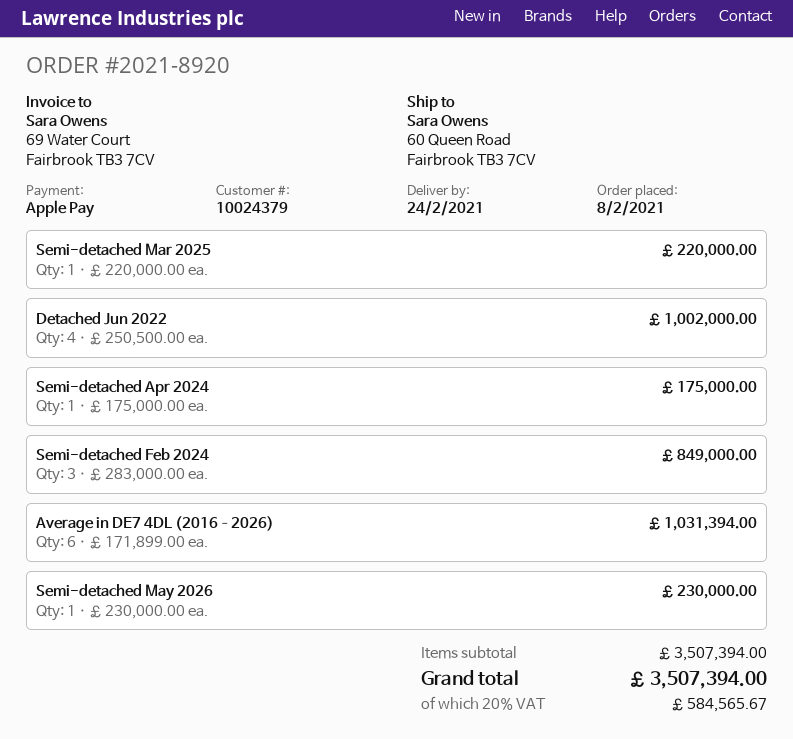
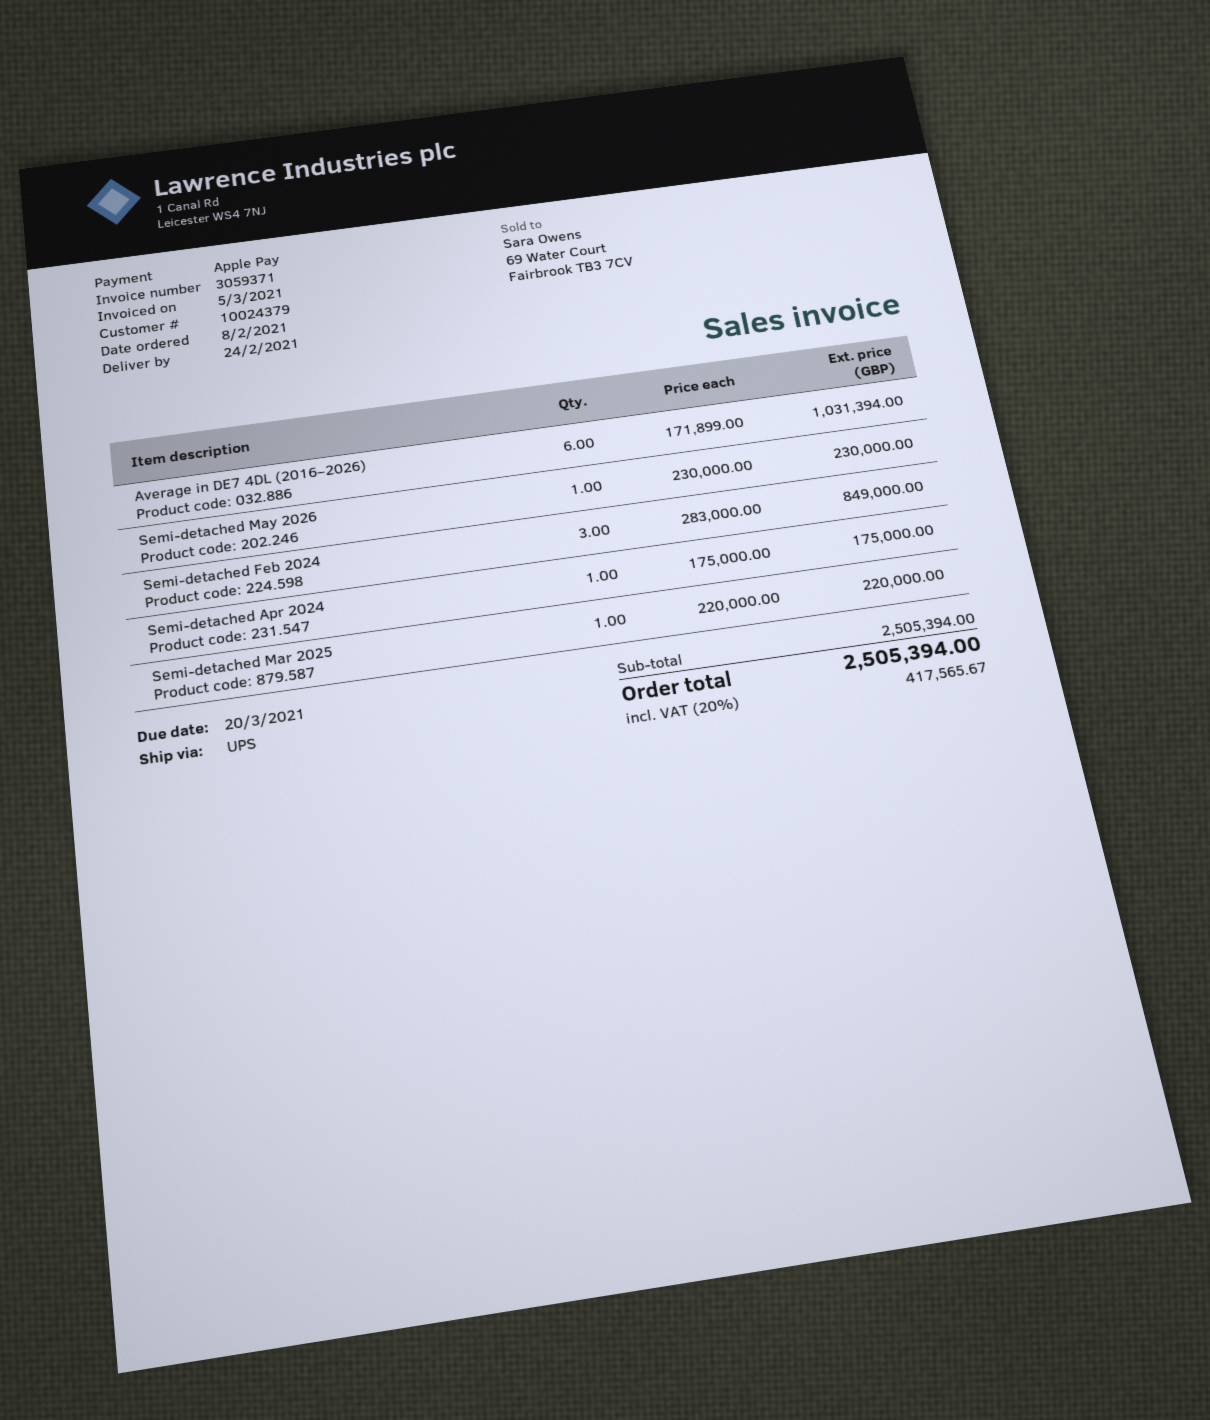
Detached Jun 2022: 4 x 250500.00 = 1002000.00 -> none
subtotal: 3507394.00 -> 2505394.00
tax: 20% = 584565.67 -> 20% = 417565.67
total: 3507394.00 -> 2505394.00

